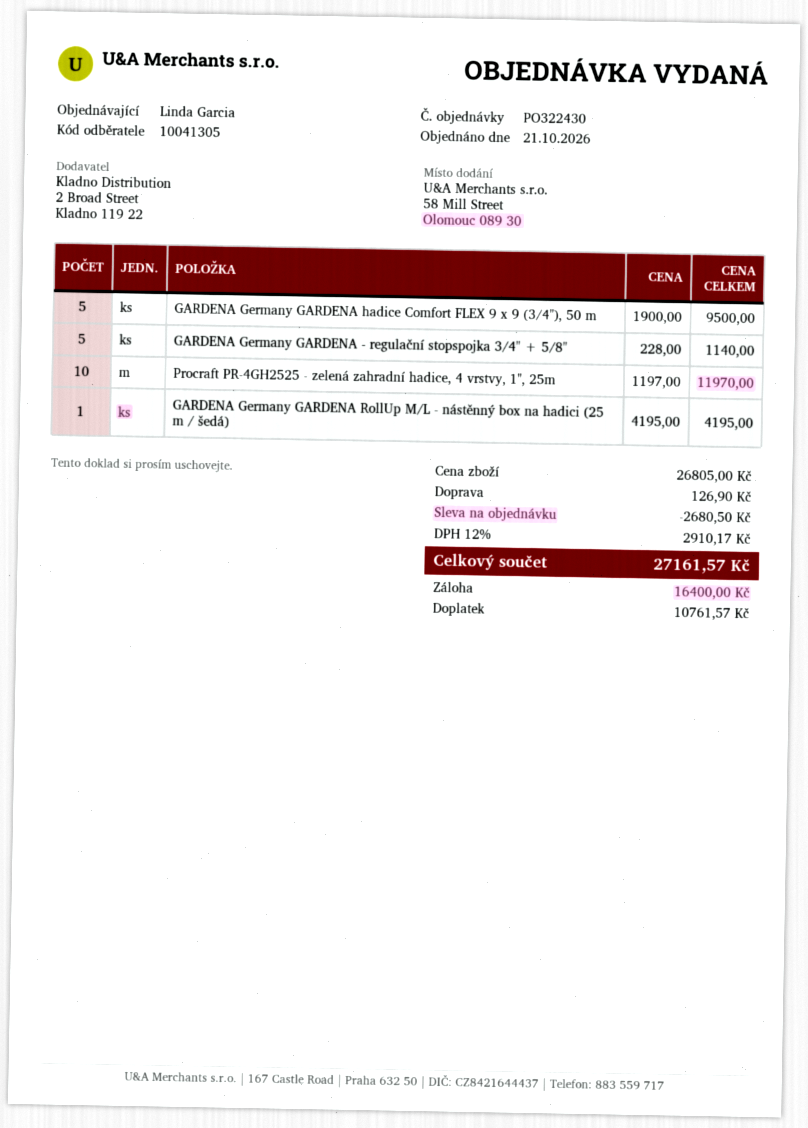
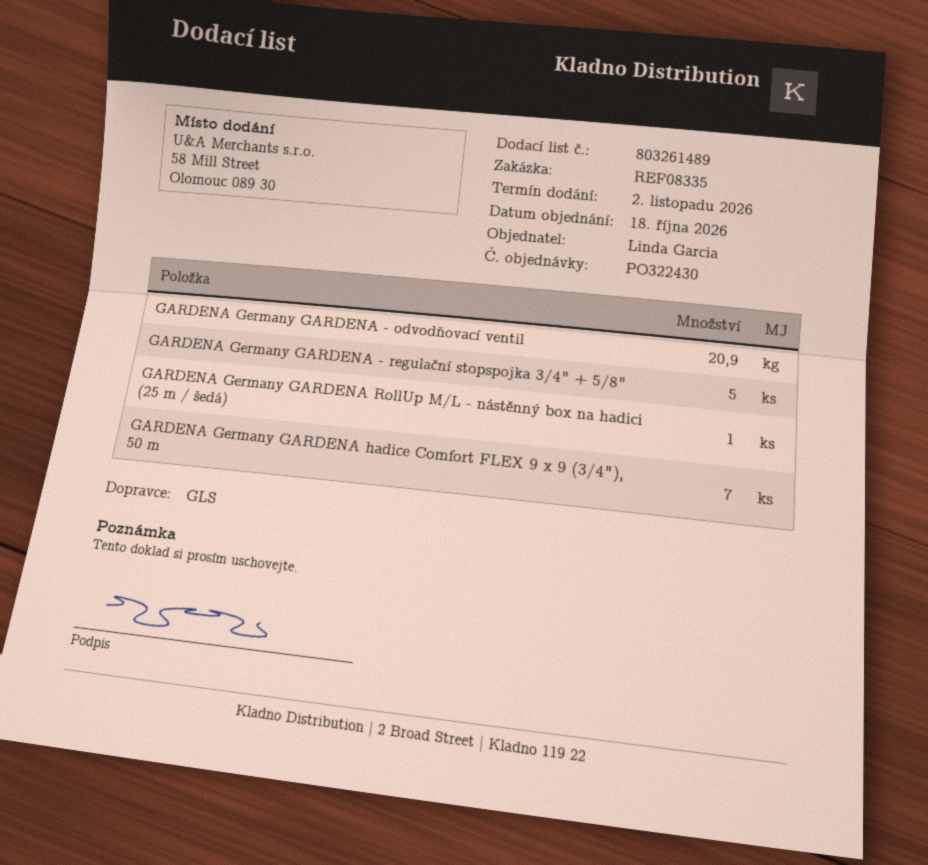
order date: 2026-10-21 -> 2026-10-18
GARDENA Germany GARDENA hadice Comfort FLEX 9 x 9 (3/4"), 50 m: 5 -> 7
Procraft PR-4GH2525 - zelená zahradní hadice, 4 vrstvy, 1", 25m: 10 -> none
GARDENA Germany GARDENA - odvodňovací ventil: none -> 20.9

